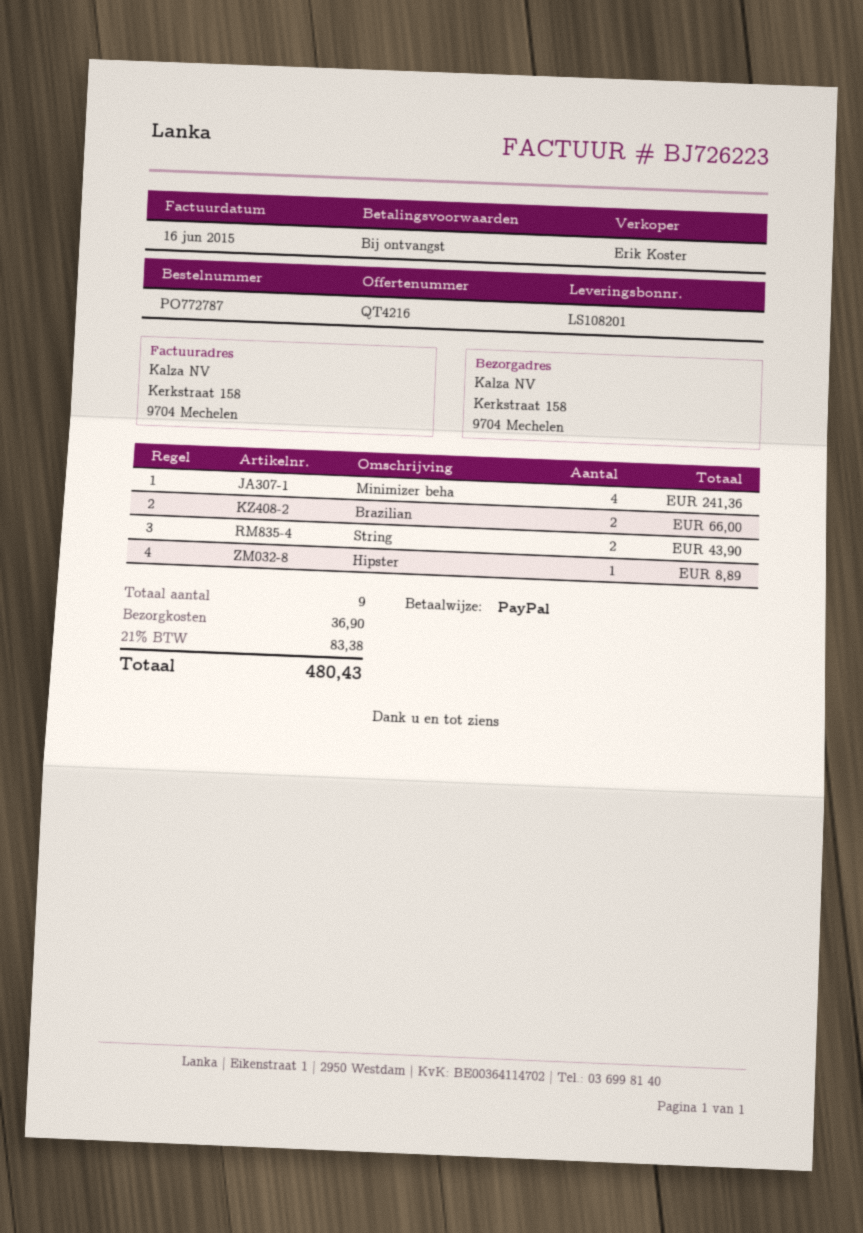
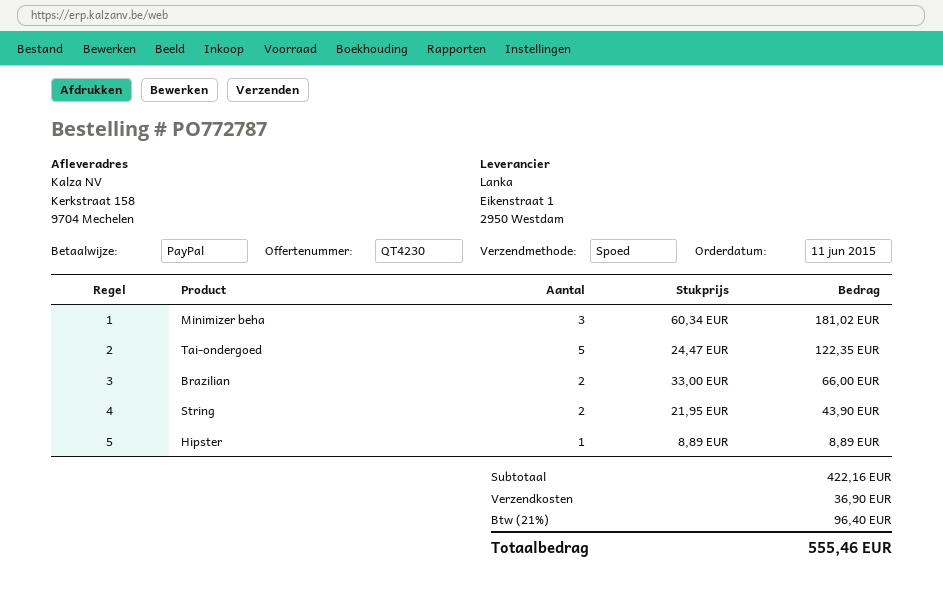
quote number: QT4216 -> QT4230
Minimizer beha: 4 for 241.36 -> 3 for 181.02
Tai-ondergoed: none -> 5 for 122.35
tax: 21% = 83.38 -> 21% = 96.40
total: 480.43 -> 555.46

